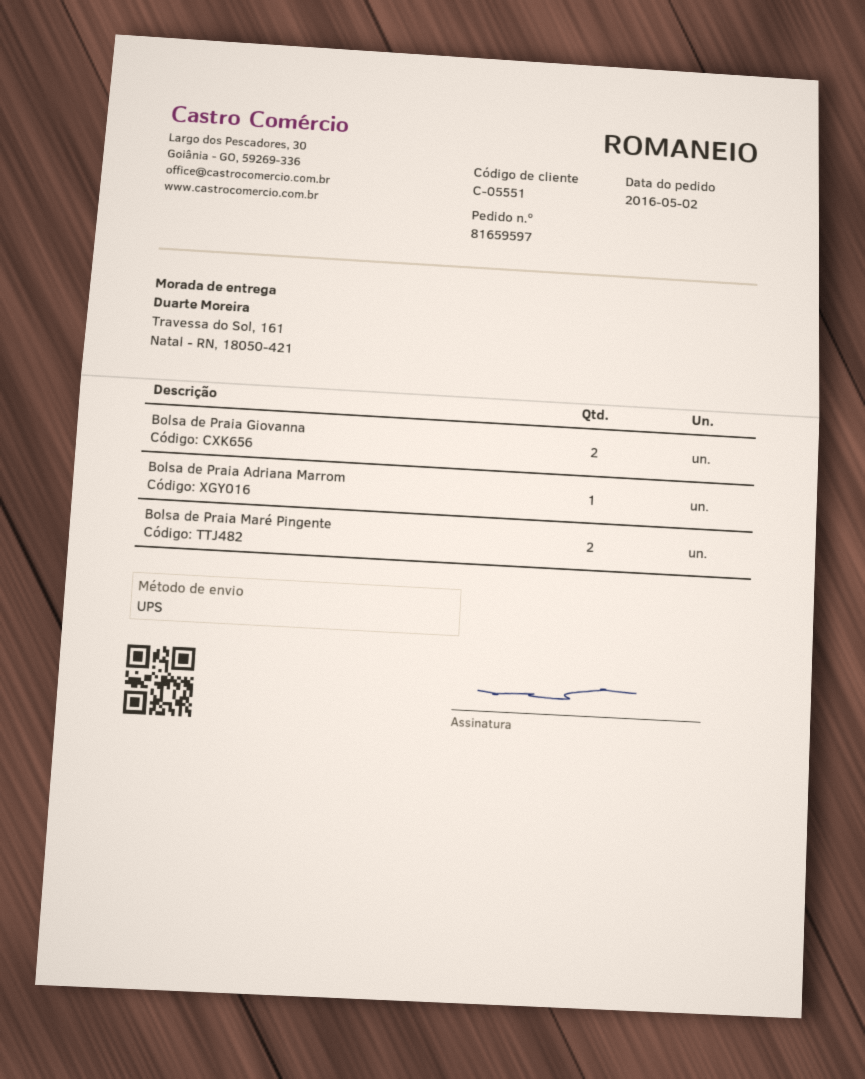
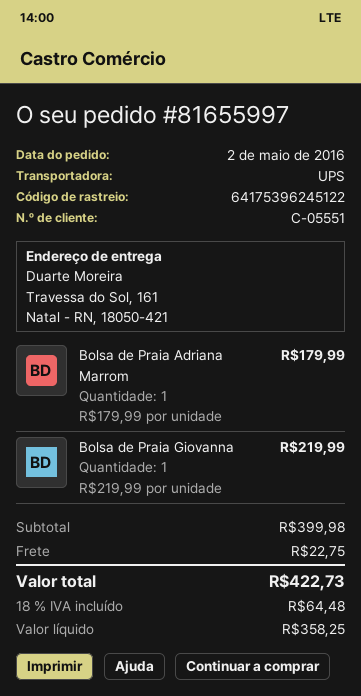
order number: 81659597 -> 81655997
Bolsa de Praia Giovanna: 2 -> 1
Bolsa de Praia Maré Pingente: 2 -> none

